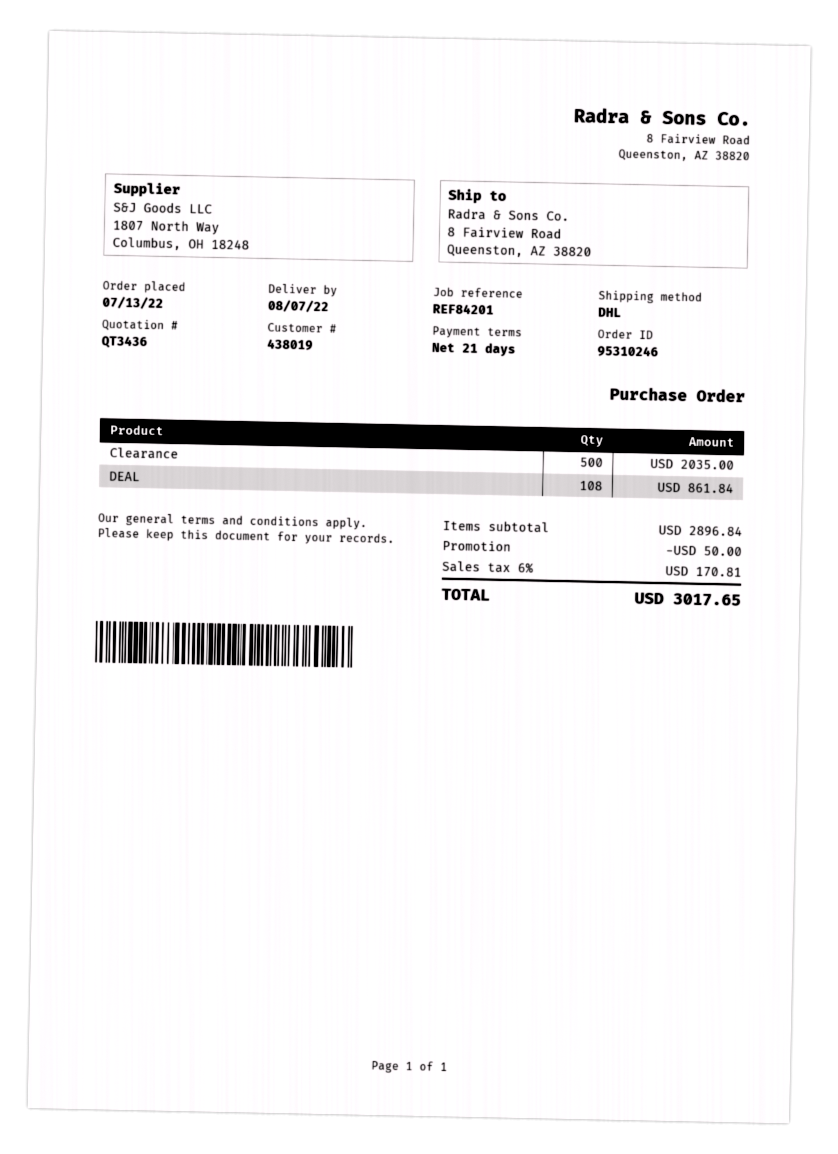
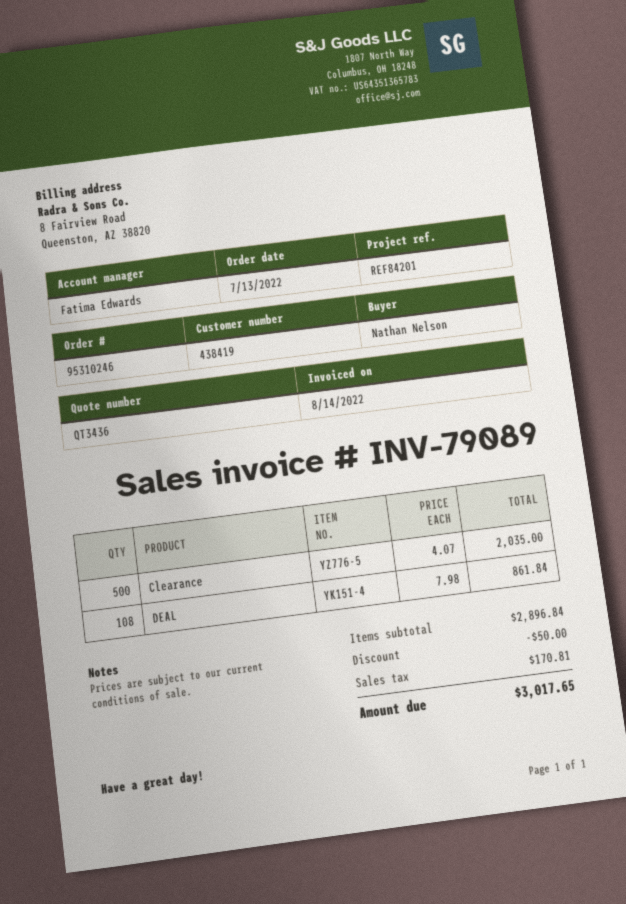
customer number: 438019 -> 438419

